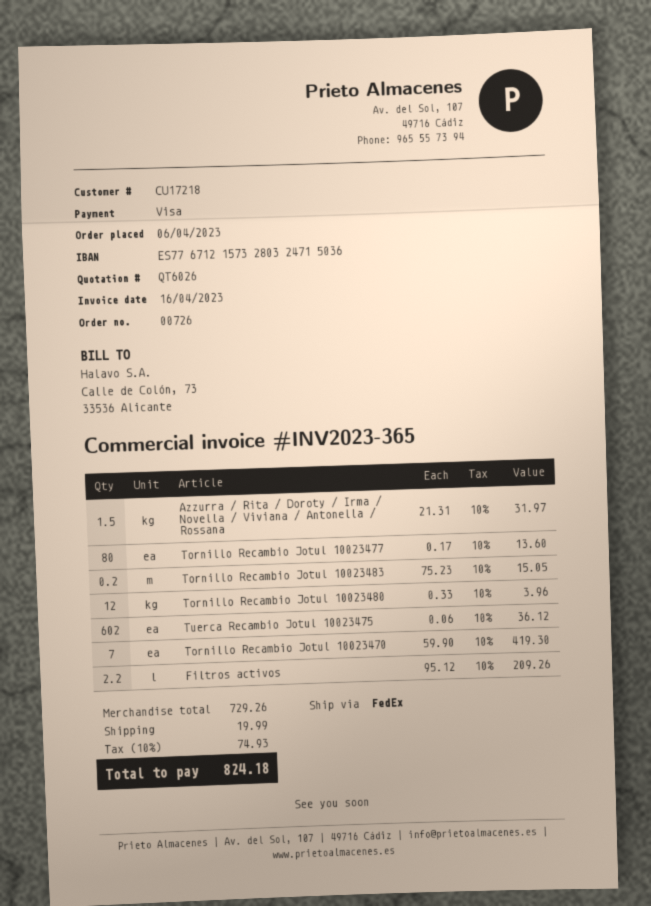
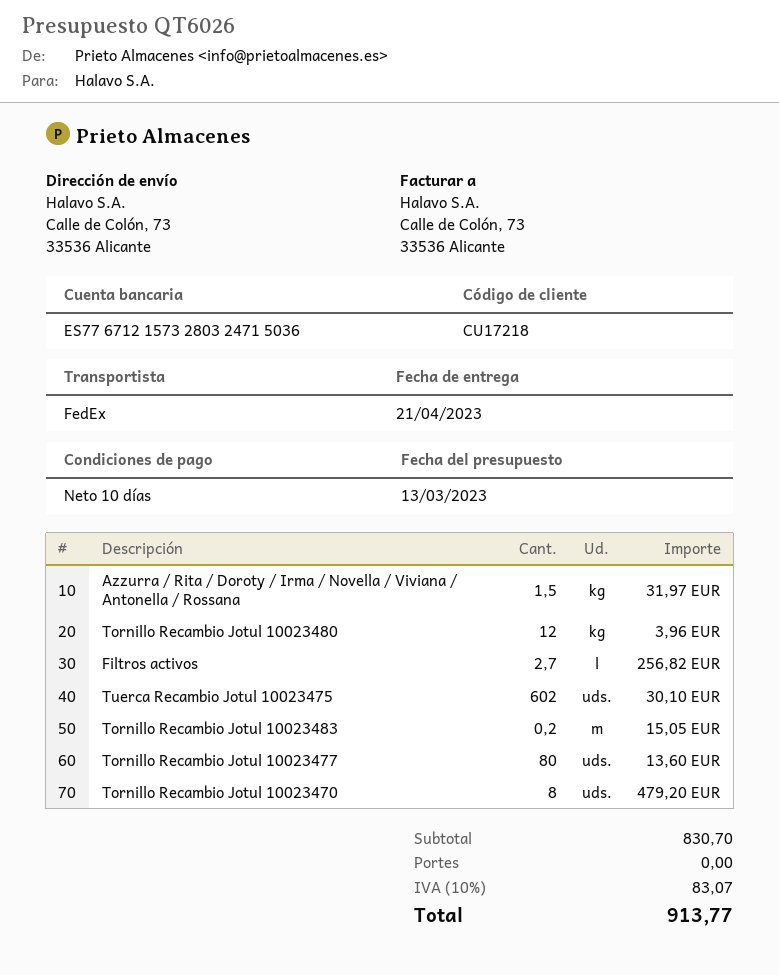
Tuerca Recambio Jotul 10023475: 602 for 36.12 -> 602 for 30.10
Tornillo Recambio Jotul 10023470: 7 for 419.30 -> 8 for 479.20
Filtros activos: 2.2 for 209.26 -> 2.7 for 256.82
subtotal: 729.26 -> 830.70
shipping: 19.99 -> 0.00
tax: 10% = 74.93 -> 10% = 83.07
total: 824.18 -> 913.77

